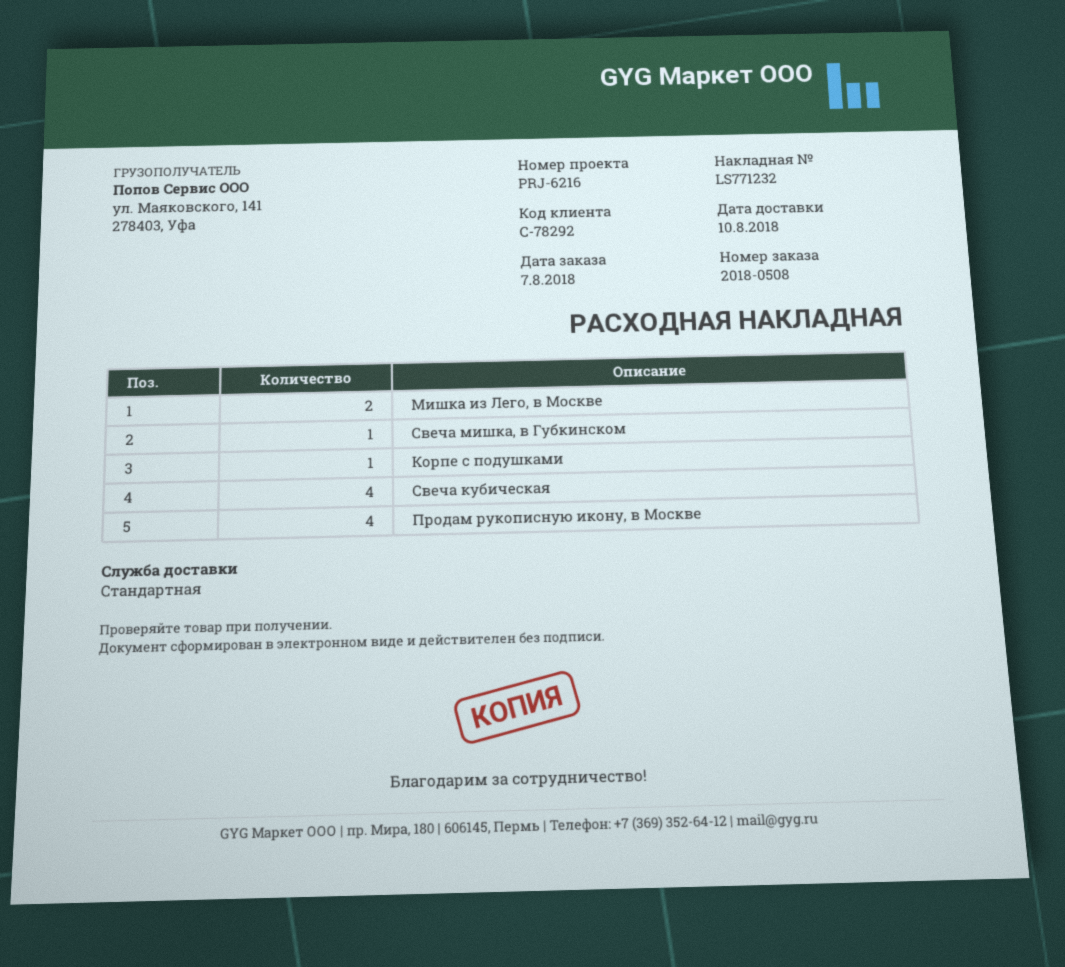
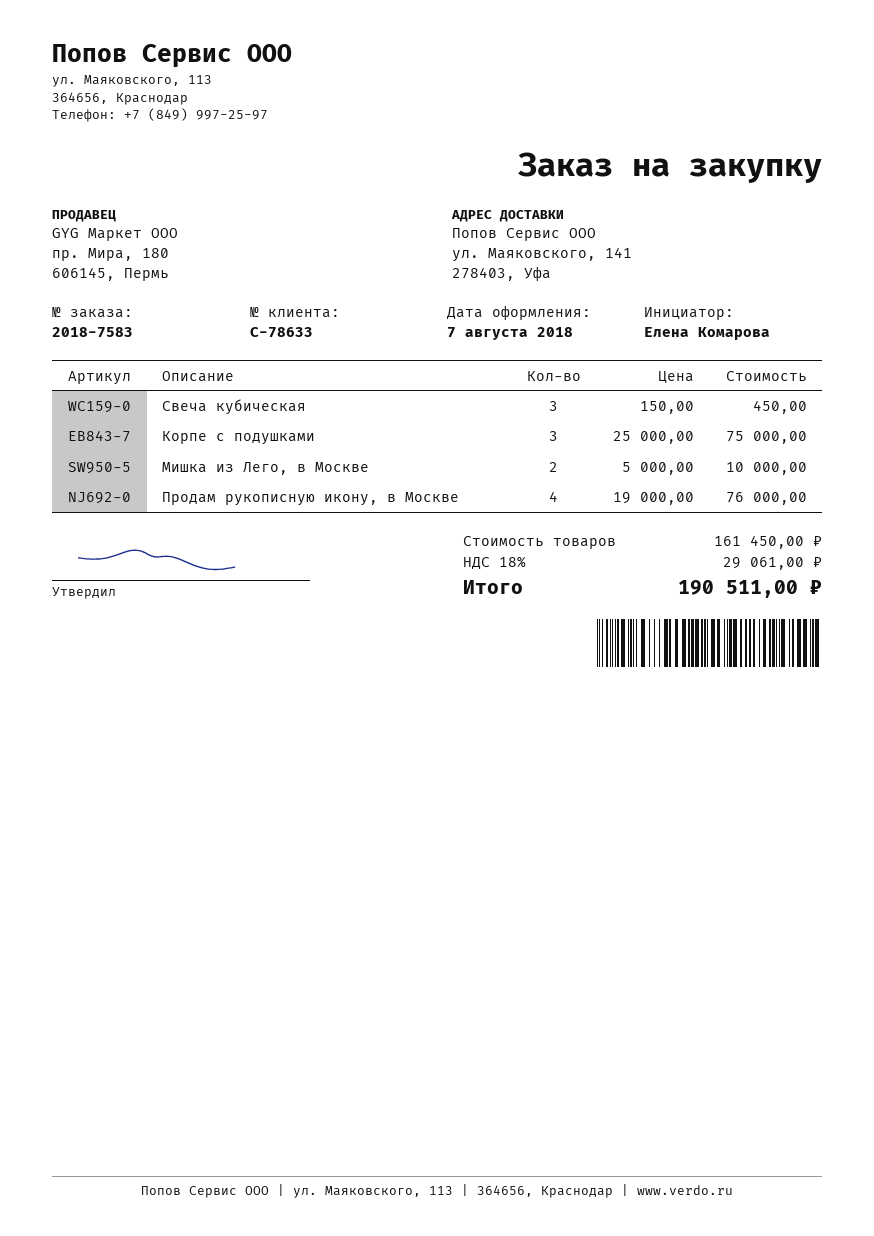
order number: 2018-0508 -> 2018-7583
customer number: C-78292 -> C-78633
Свеча мишка, в Губкинском: 1 -> none
Корпе с подушками: 1 -> 3
Свеча кубическая: 4 -> 3

